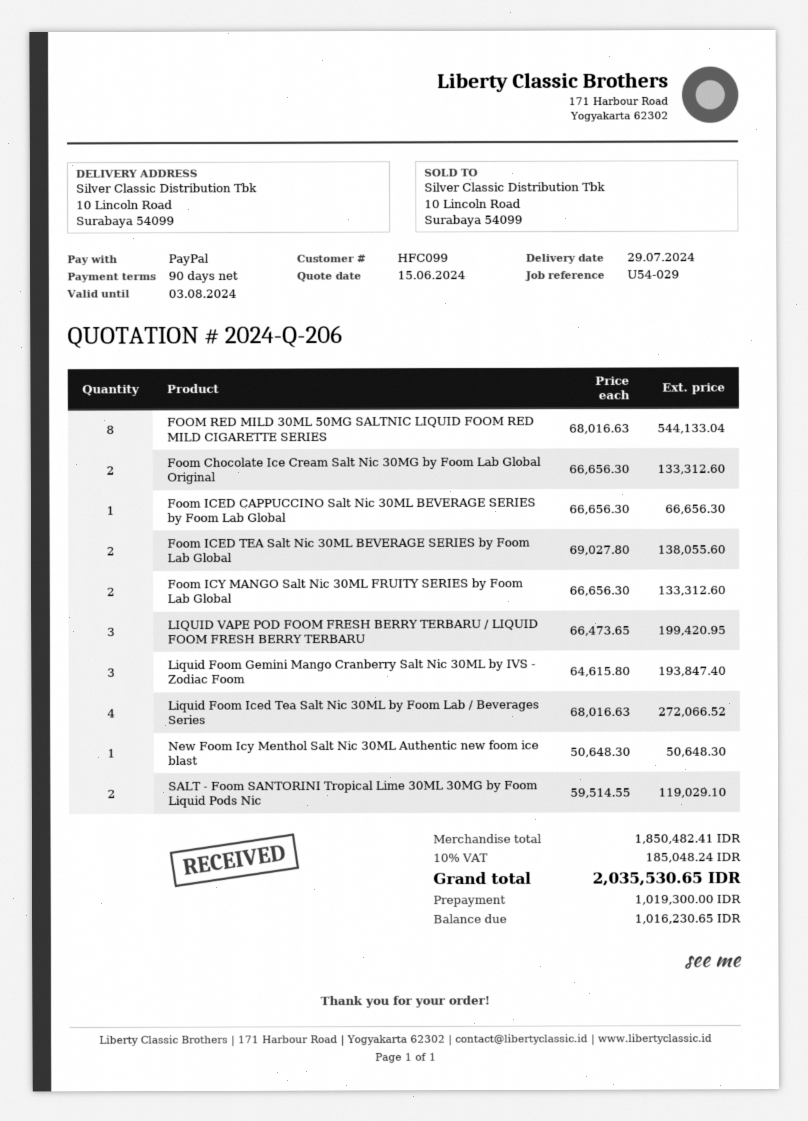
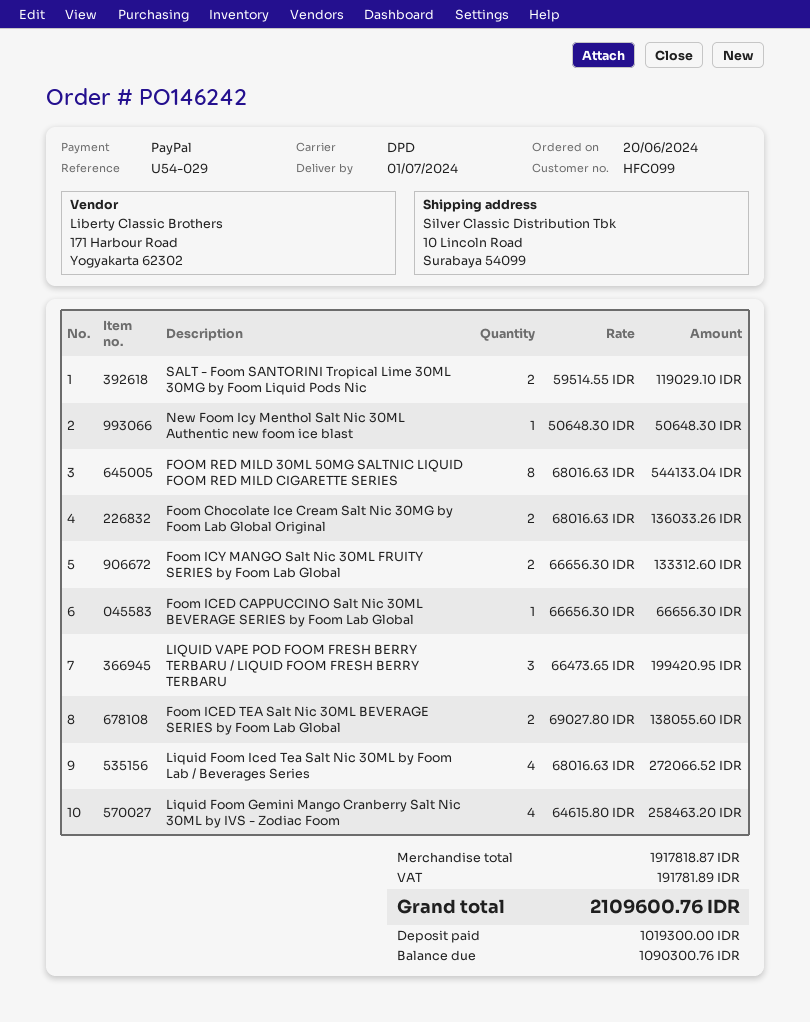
delivery date: 2024-07-29 -> 2024-07-01
Foom Chocolate Ice Cream Salt Nic 30MG by Foom Lab Global Original: 2 x 66656.30 = 133312.60 -> 2 x 68016.63 = 136033.26
Liquid Foom Gemini Mango Cranberry Salt Nic 30ML by IVS - Zodiac Foom: 3 x 64615.80 = 193847.40 -> 4 x 64615.80 = 258463.20
subtotal: 1850482.41 -> 1917818.87
tax: 185048.24 -> 191781.89
total: 2035530.65 -> 2109600.76
balance: 1016230.65 -> 1090300.76

